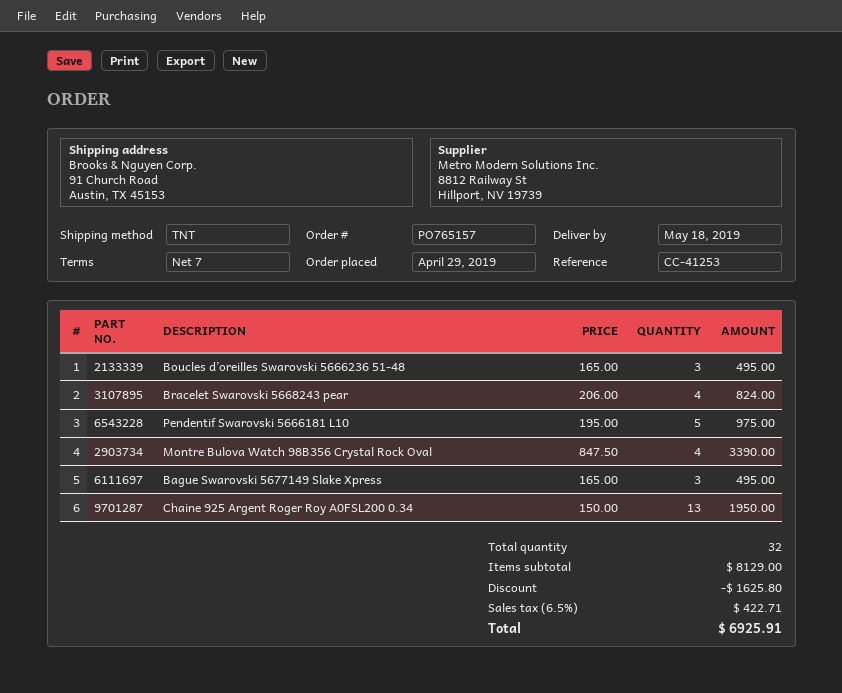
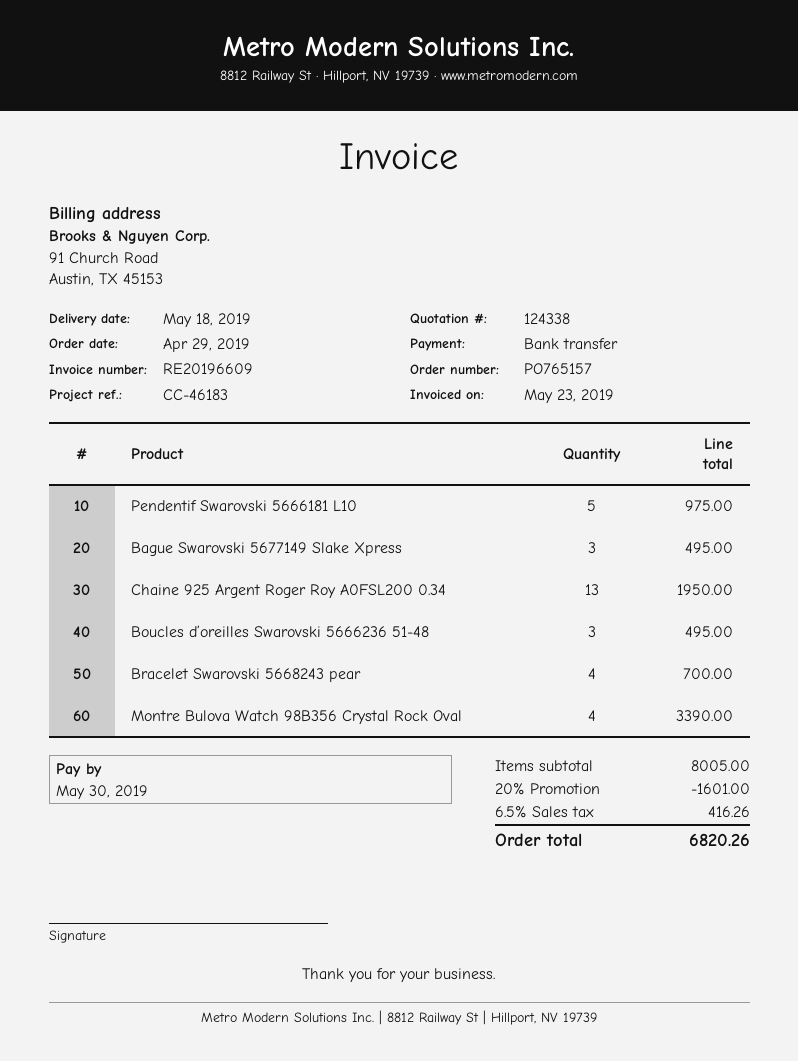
reference: CC-41253 -> CC-46183
Bracelet Swarovski 5668243 pear: 4 for 824.00 -> 4 for 700.00
subtotal: 8129.00 -> 8005.00
discount: 1625.80 -> 1601.00
tax: 6.5% = 422.71 -> 6.5% = 416.26
total: 6925.91 -> 6820.26

